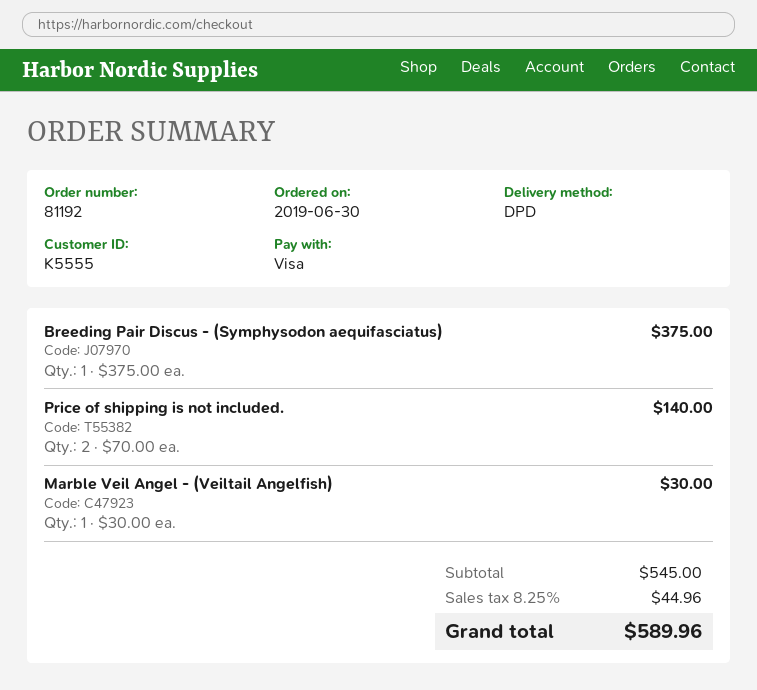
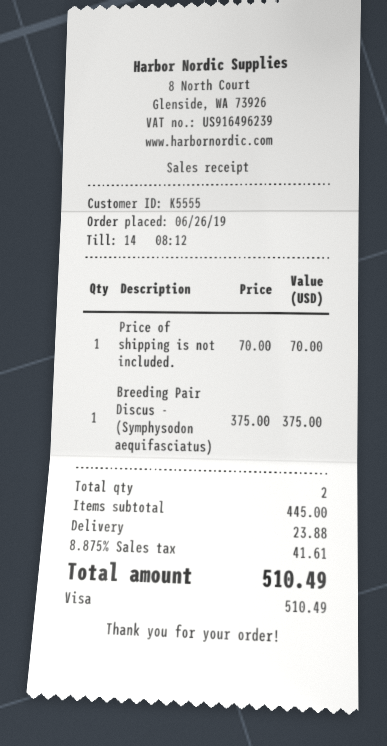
order date: 2019-06-30 -> 2019-06-26
Price of shipping is not included.: 2 x 70.00 = 140.00 -> 1 x 70.00 = 70.00
Marble Veil Angel - (Veiltail Angelfish): 1 x 30.00 = 30.00 -> none
subtotal: 545.00 -> 445.00
shipping: none -> 23.88
tax: 8.25% = 44.96 -> 8.875% = 41.61
total: 589.96 -> 510.49

